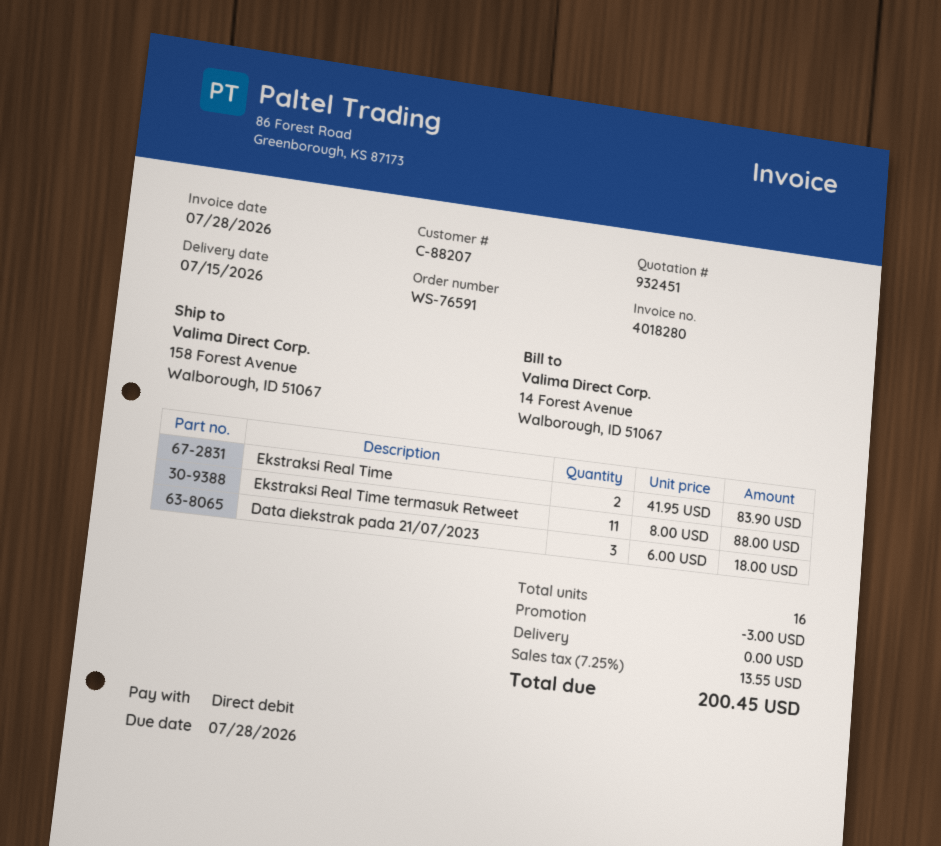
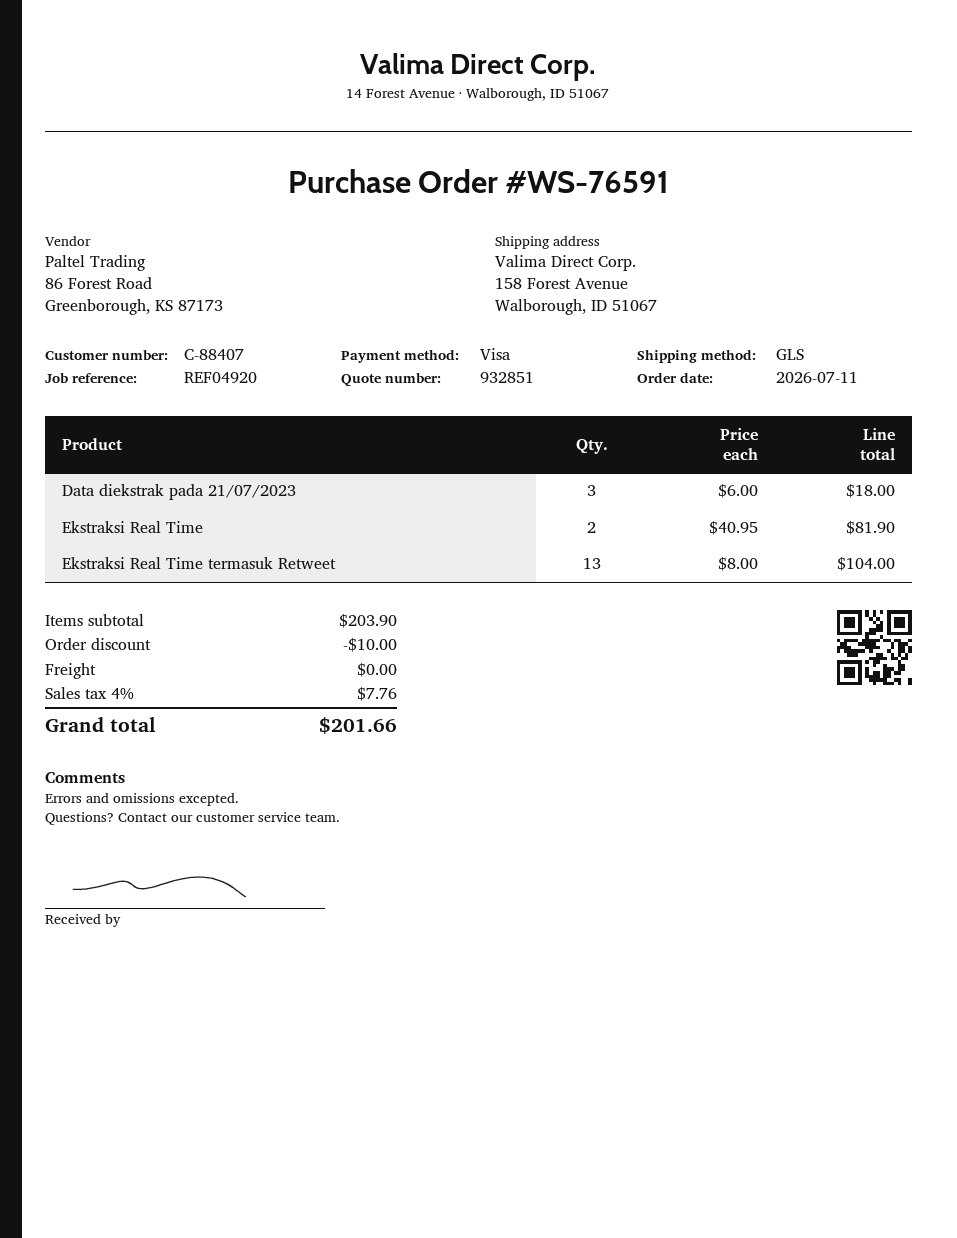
quote number: 932451 -> 932851
customer number: C-88207 -> C-88407
payment method: direct debit -> Visa
Ekstraksi Real Time: 2 x 41.95 = 83.90 -> 2 x 40.95 = 81.90
Ekstraksi Real Time termasuk Retweet: 11 x 8.00 = 88.00 -> 13 x 8.00 = 104.00
discount: 3.00 -> 10.00
tax: 7.25% = 13.55 -> 4% = 7.76
total: 200.45 -> 201.66

